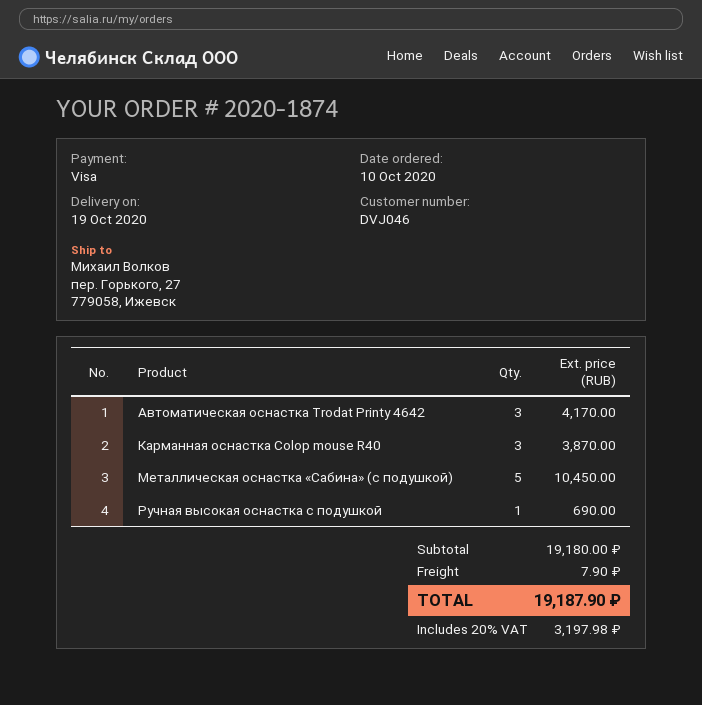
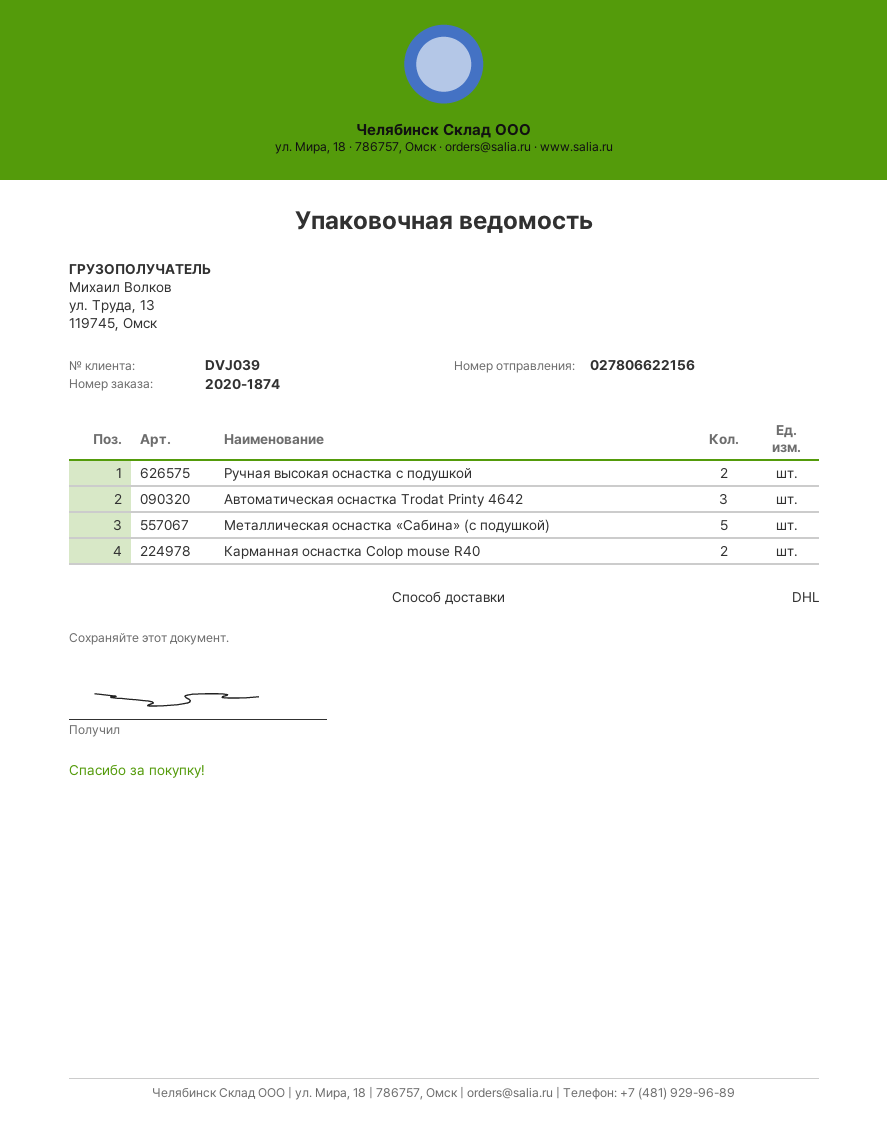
customer number: DVJ046 -> DVJ039
ship to: пер. Горького, 27, 779058, Ижевск -> ул. Труда, 13, 119745, Омск
Карманная оснастка Colop mouse R40: 3 -> 2
Ручная высокая оснастка с подушкой: 1 -> 2

